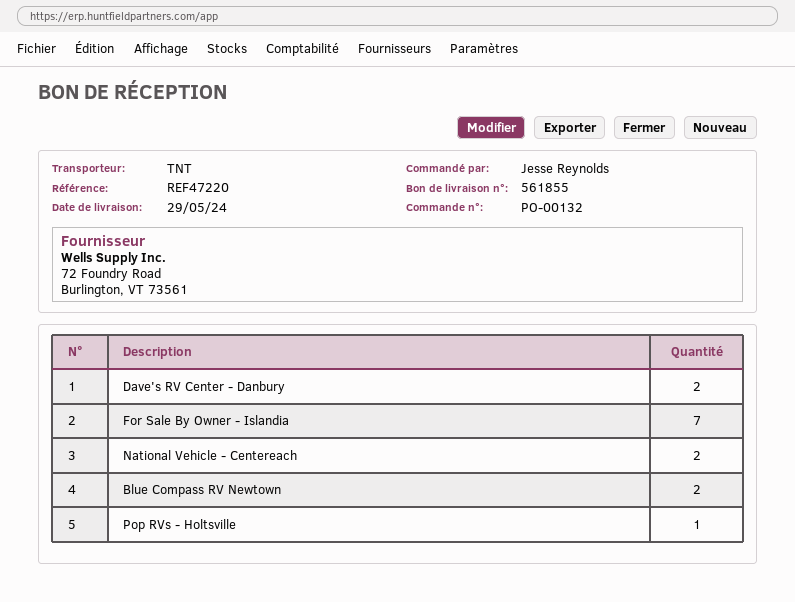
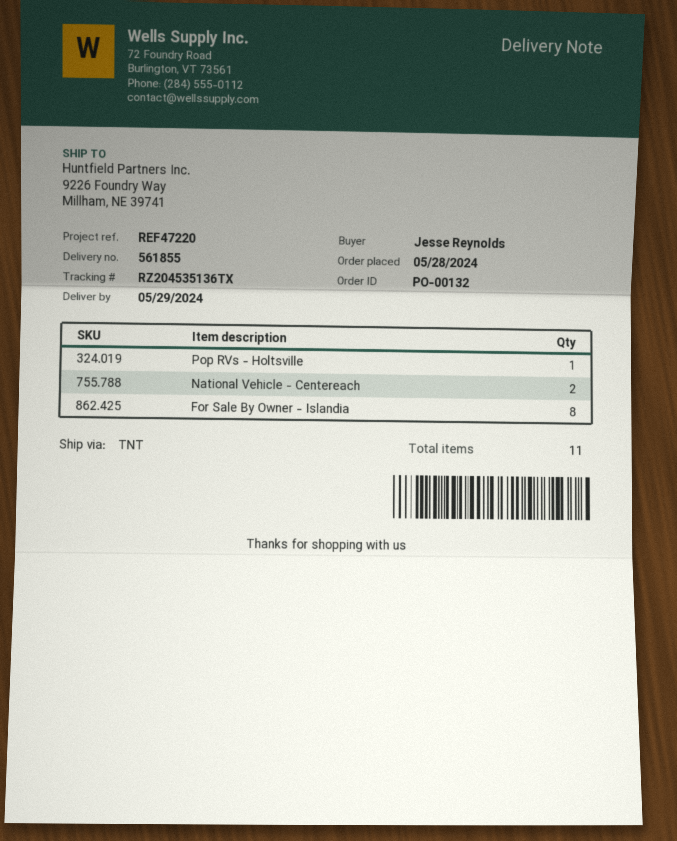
Dave's RV Center - Danbury: 2 -> none
For Sale By Owner - Islandia: 7 -> 8
Blue Compass RV Newtown: 2 -> none

